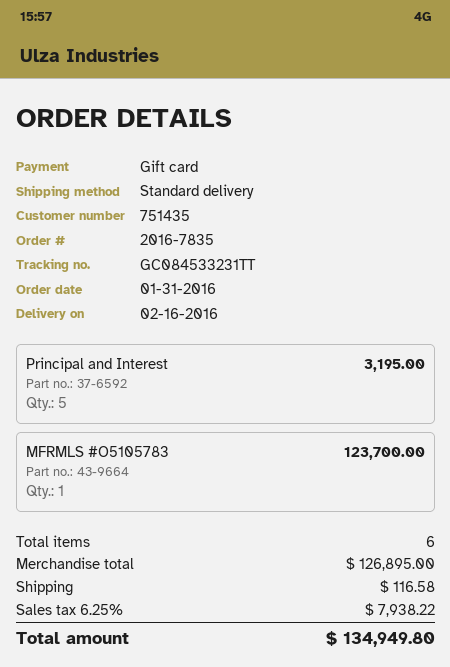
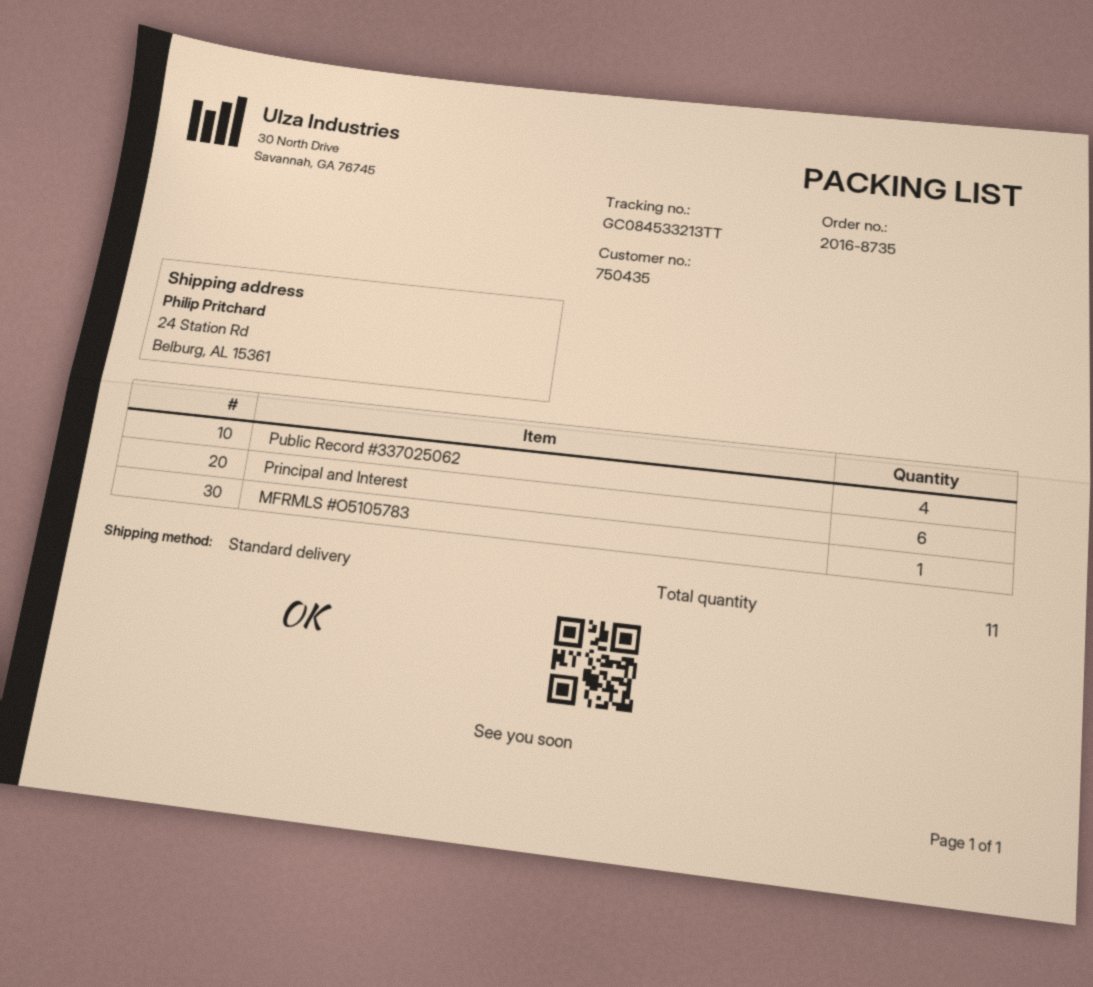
order number: 2016-7835 -> 2016-8735
customer number: 751435 -> 750435
tracking number: GC084533231TT -> GC084533213TT
Principal and Interest: 5 -> 6
Public Record #337025062: none -> 4
total quantity: 6 -> 11

